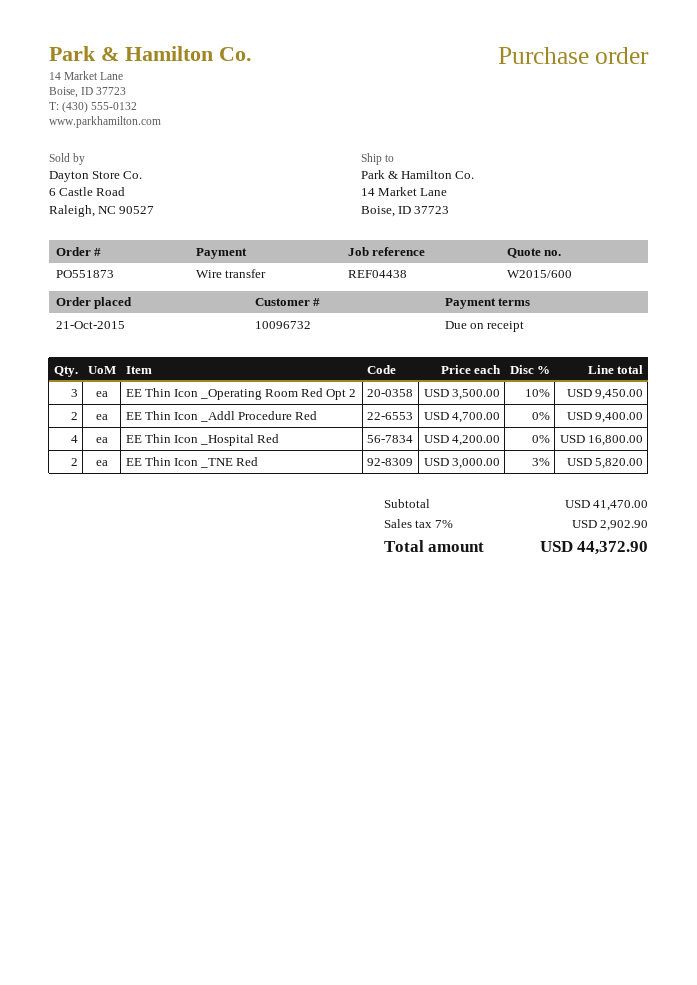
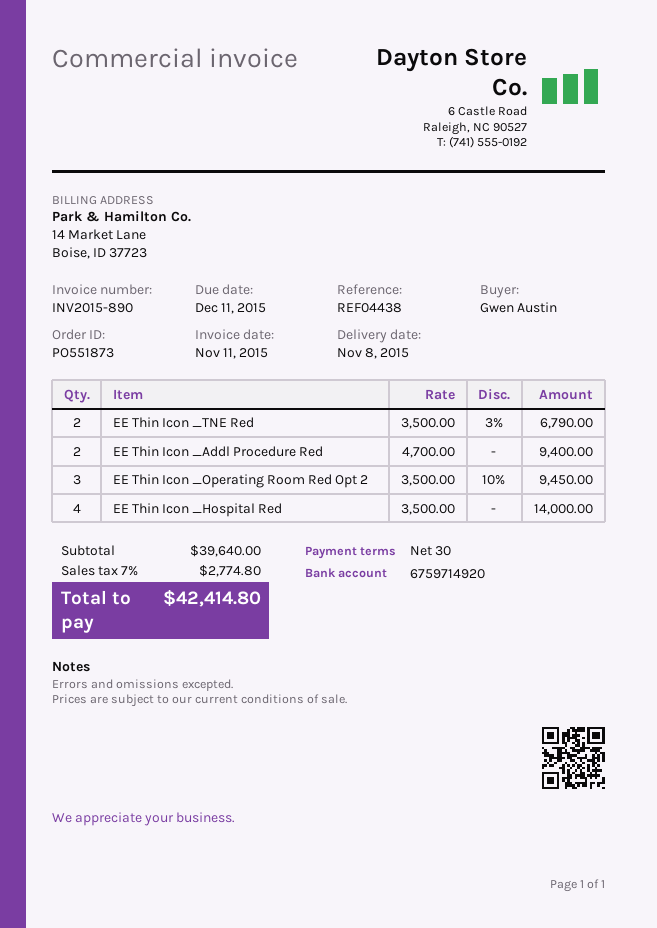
payment terms: on receipt -> 30 days
EE Thin Icon _Hospital Red: 4 x 4200.00 = 16800.00 -> 4 x 3500.00 = 14000.00
EE Thin Icon _TNE Red: 2 x 3000.00 - 3% = 5820.00 -> 2 x 3500.00 - 3% = 6790.00
subtotal: 41470.00 -> 39640.00
tax: 7% = 2902.90 -> 7% = 2774.80
total: 44372.90 -> 42414.80

